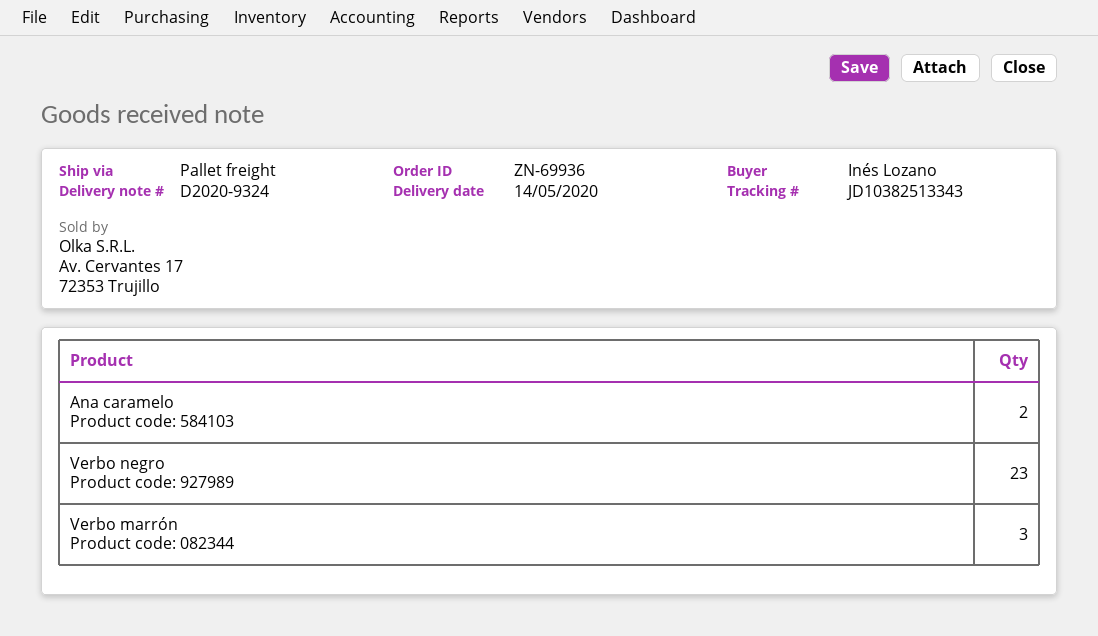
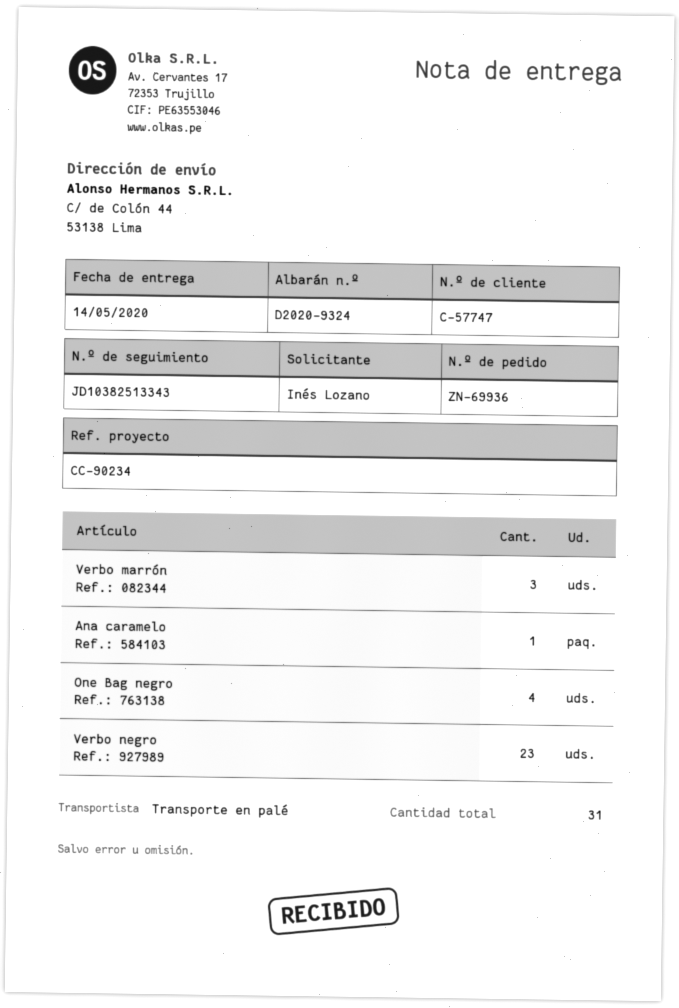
Ana caramelo: 2 -> 1
One Bag negro: none -> 4

